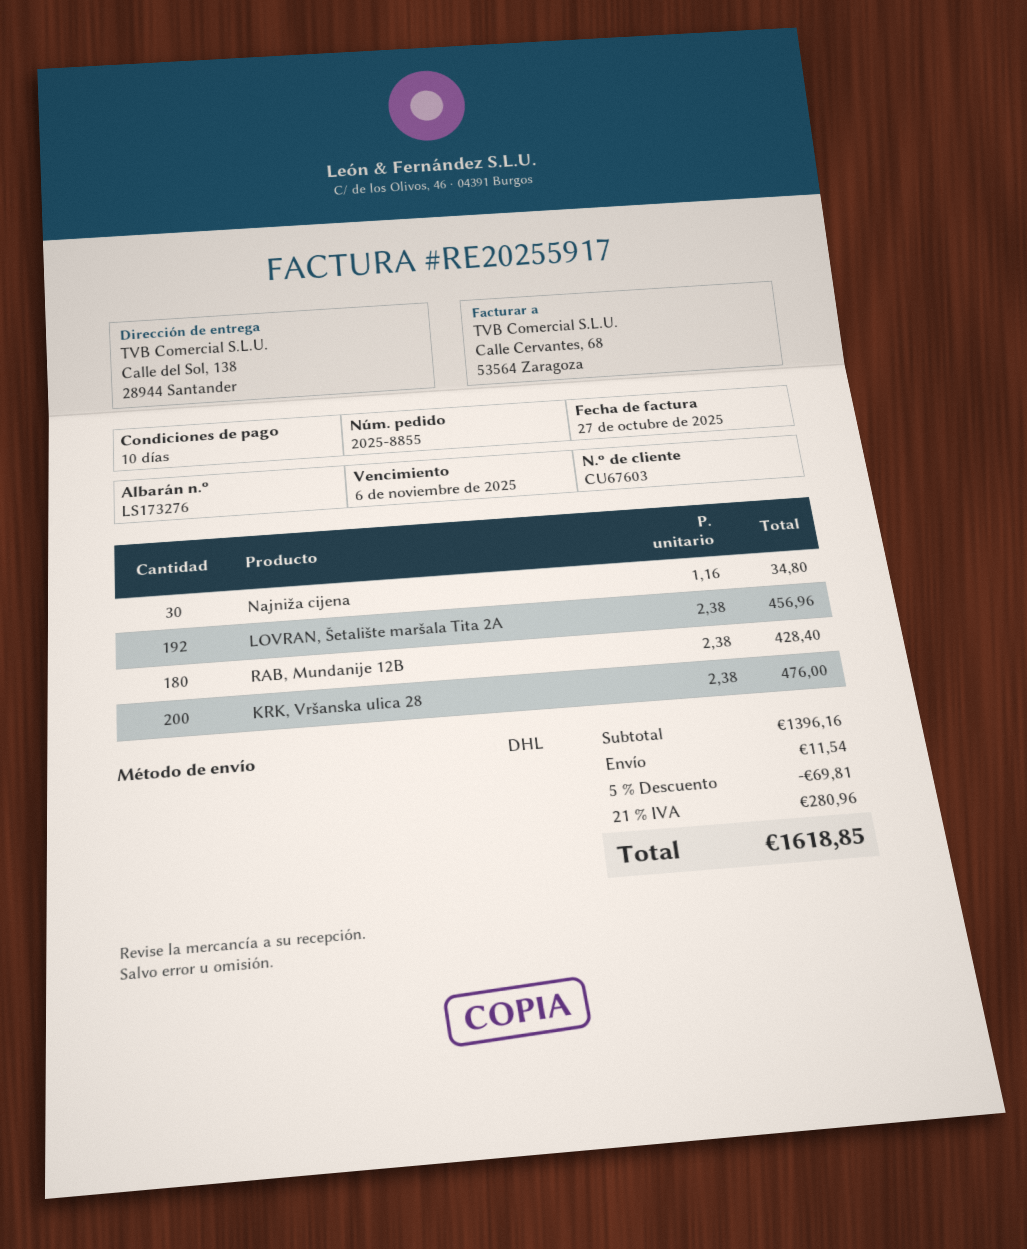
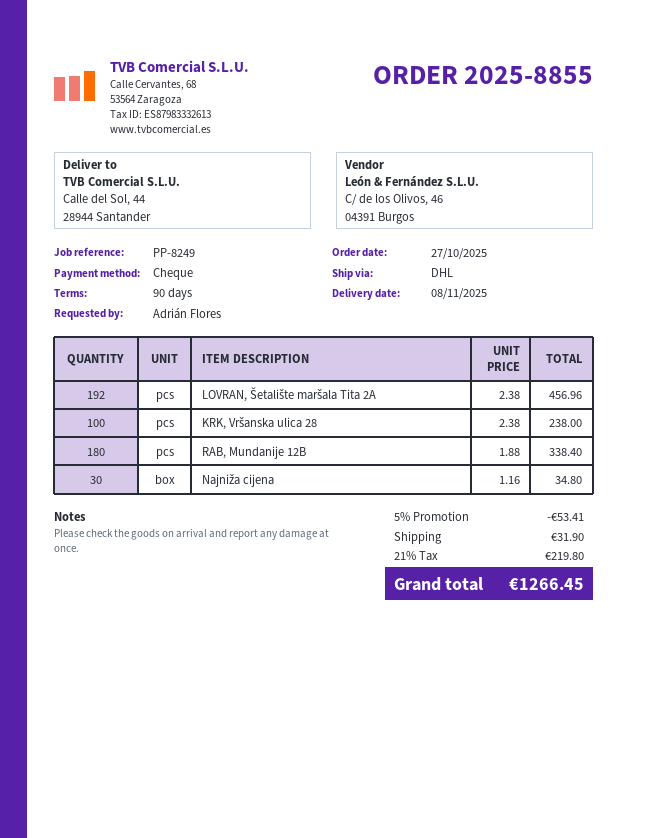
payment terms: 10 days -> 90 days
ship to: Calle del Sol, 138, 28944 Santander -> Calle del Sol, 44, 28944 Santander
RAB, Mundanije 12B: 180 x 2.38 = 428.40 -> 180 x 1.88 = 338.40
KRK, Vršanska ulica 28: 200 x 2.38 = 476.00 -> 100 x 2.38 = 238.00
discount: 5% = 69.81 -> 5% = 53.41
shipping: 11.54 -> 31.90
tax: 21% = 280.96 -> 21% = 219.80
total: 1618.85 -> 1266.45

